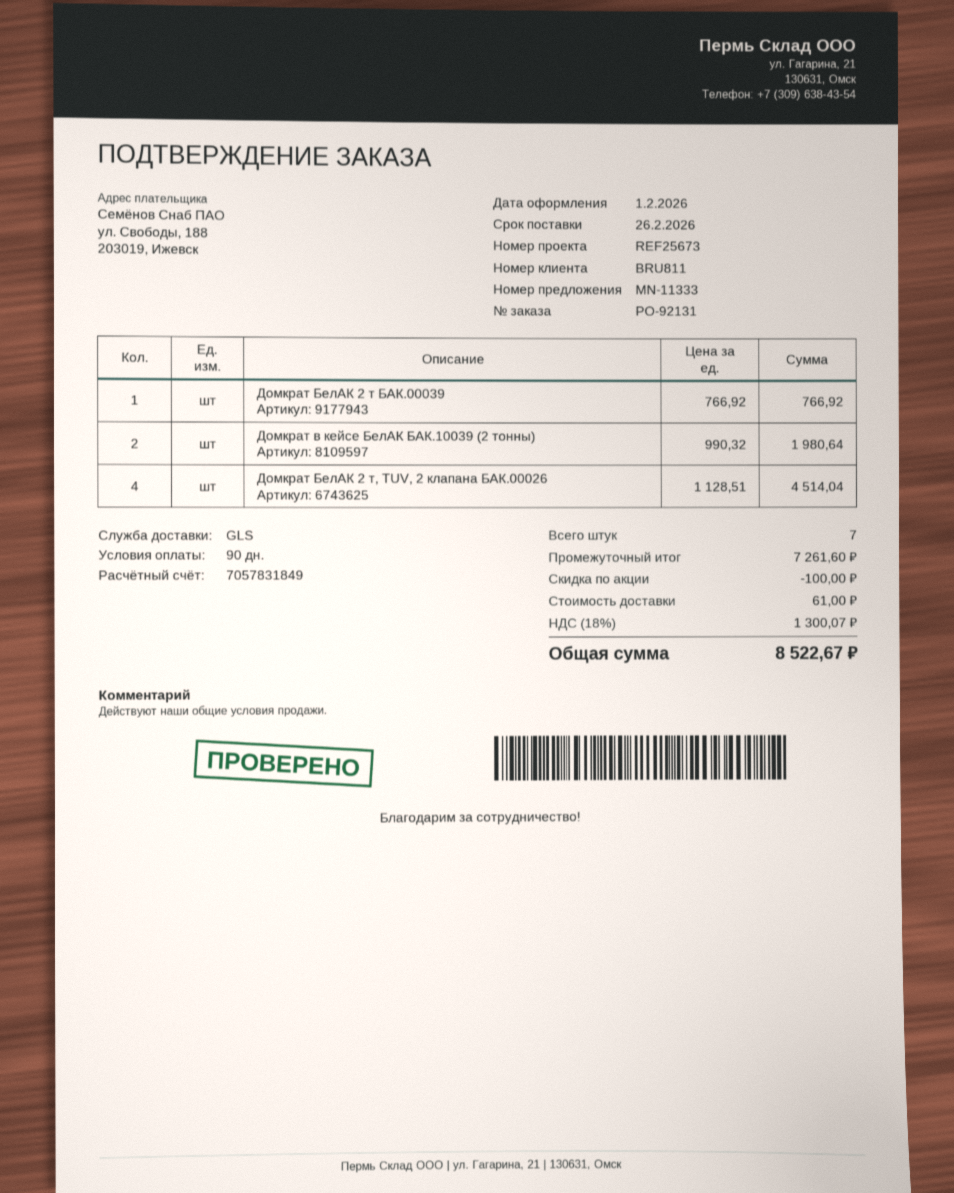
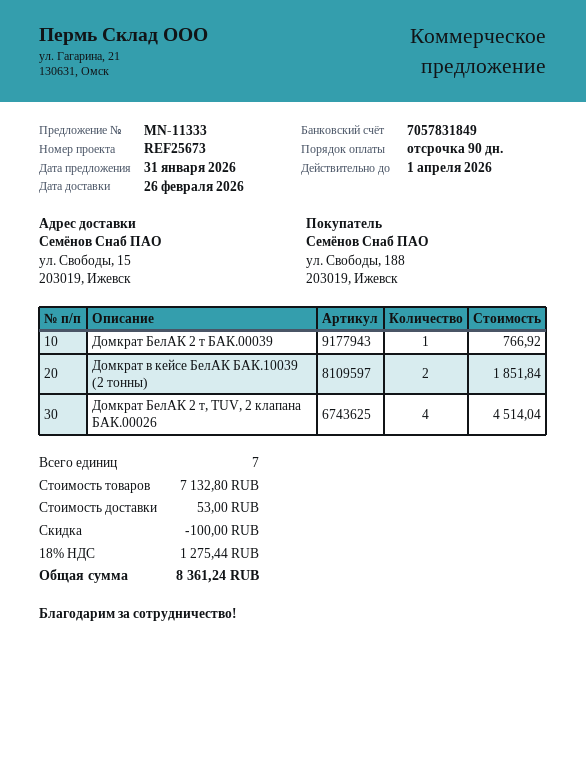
Домкрат в кейсе БелАК БАК.10039 (2 тонны): 2 for 1980.64 -> 2 for 1851.84
subtotal: 7261.60 -> 7132.80
shipping: 61.00 -> 53.00
tax: 18% = 1300.07 -> 18% = 1275.44
total: 8522.67 -> 8361.24

